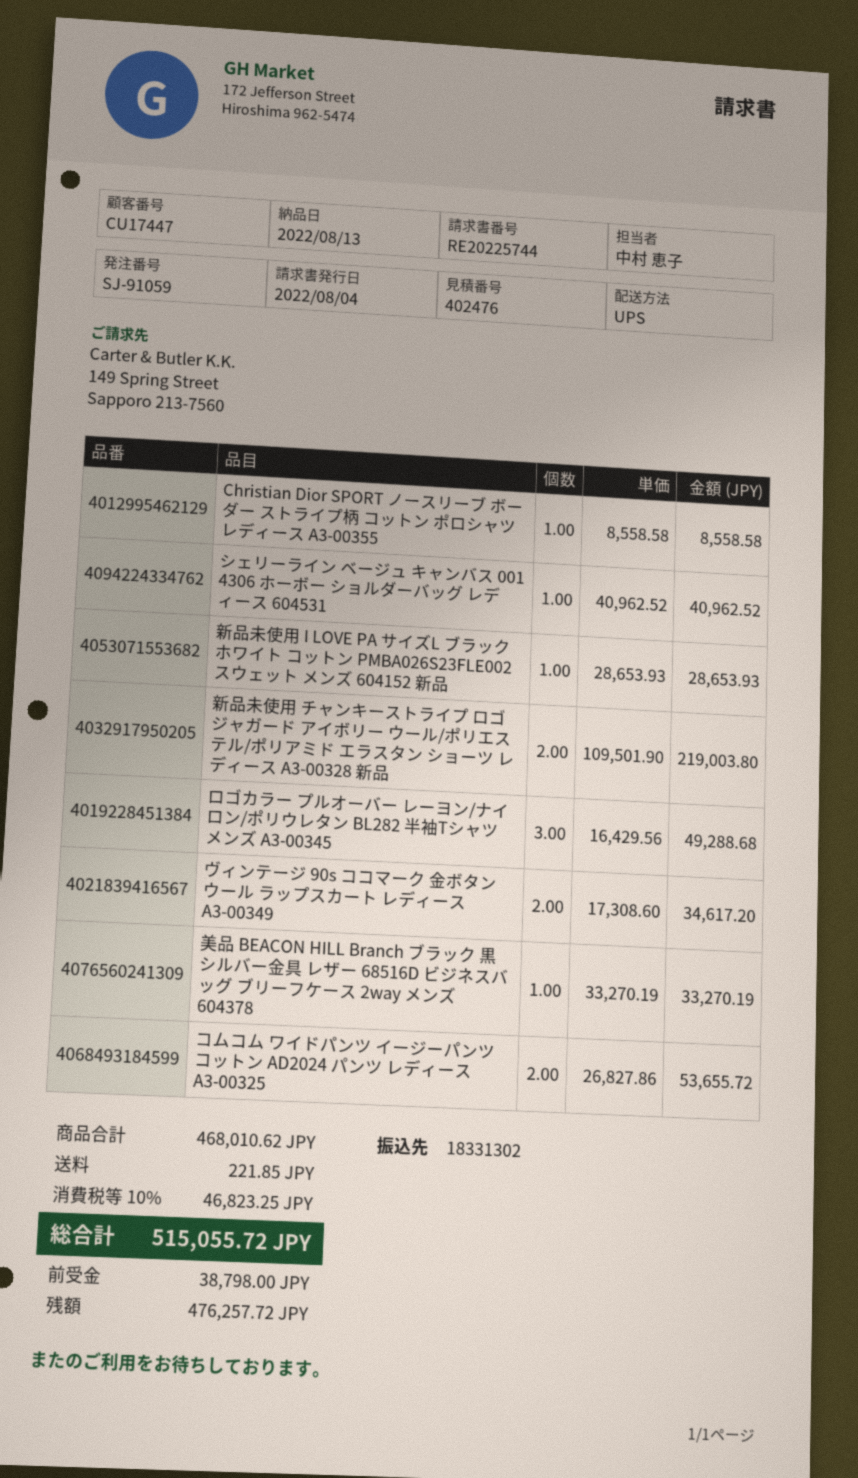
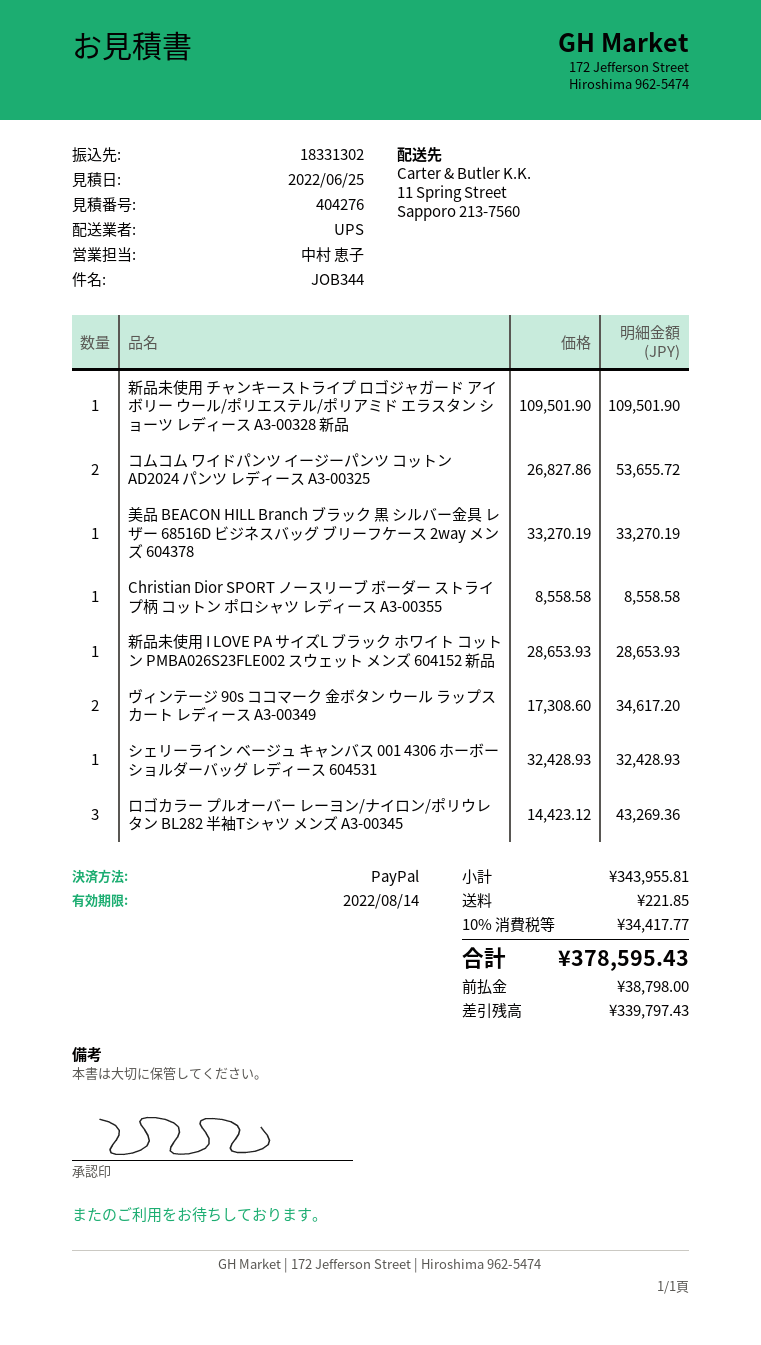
quote number: 402476 -> 404276
シェリーライン ベージュ キャンバス 001 4306 ホーボー ショルダーバッグ レディース 604531: 1 x 40962.52 = 40962.52 -> 1 x 32428.93 = 32428.93
新品未使用 チャンキーストライプ ロゴジャガード アイボリー ウール/ポリエステル/ポリアミド エラスタン ショーツ レディース A3-00328 新品: 2 x 109501.90 = 219003.80 -> 1 x 109501.90 = 109501.90
ロゴカラー プルオーバー レーヨン/ナイロン/ポリウレタン BL282 半袖Tシャツ メンズ A3-00345: 3 x 16429.56 = 49288.68 -> 3 x 14423.12 = 43269.36
subtotal: 468010.62 -> 343955.81
tax: 10% = 46823.25 -> 10% = 34417.77
total: 515055.72 -> 378595.43
balance: 476257.72 -> 339797.43

